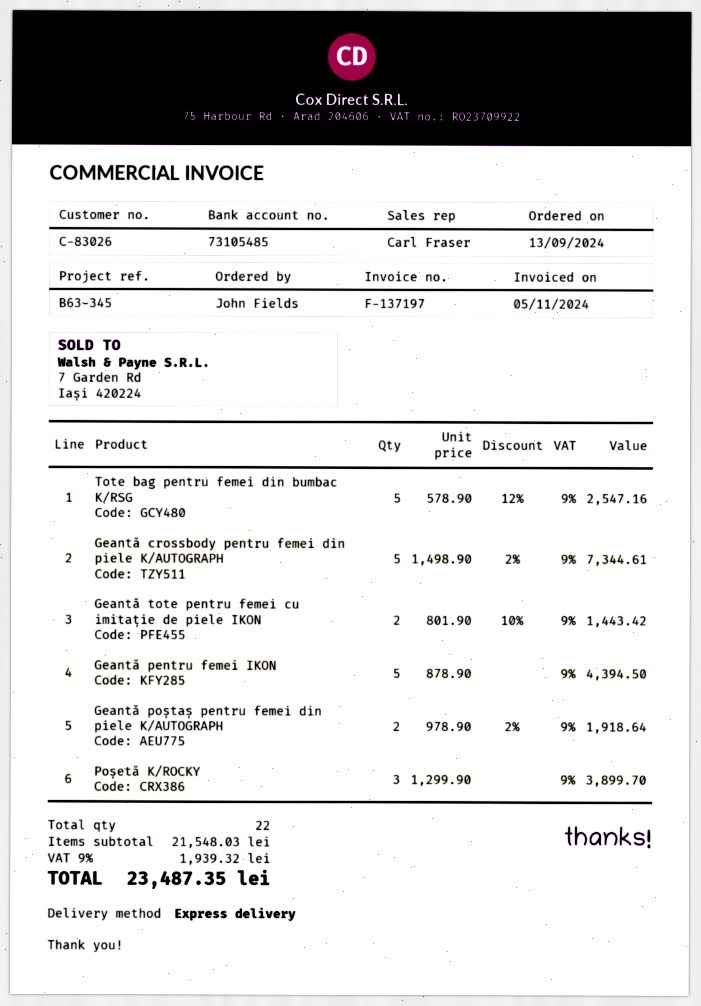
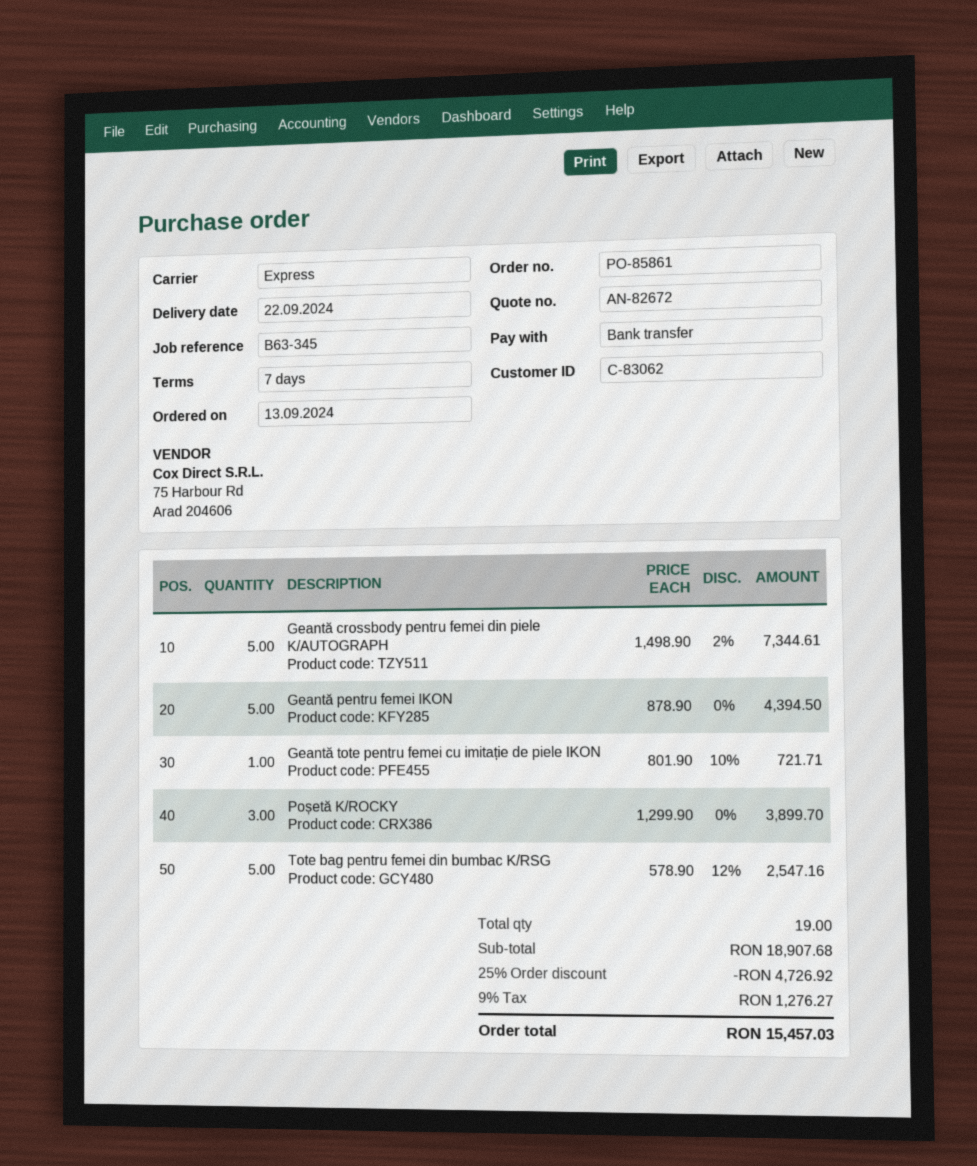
customer number: C-83026 -> C-83062
Geantă tote pentru femei cu imitație de piele IKON: 2 x 801.90 - 10% = 1443.42 -> 1 x 801.90 - 10% = 721.71
Geantă poștaș pentru femei din piele K/AUTOGRAPH: 2 x 978.90 - 2% = 1918.64 -> none
total quantity: 22 -> 19
subtotal: 21548.03 -> 18907.68
discount: none -> 25% = 4726.92
tax: 9% = 1939.32 -> 9% = 1276.27
total: 23487.35 -> 15457.03

